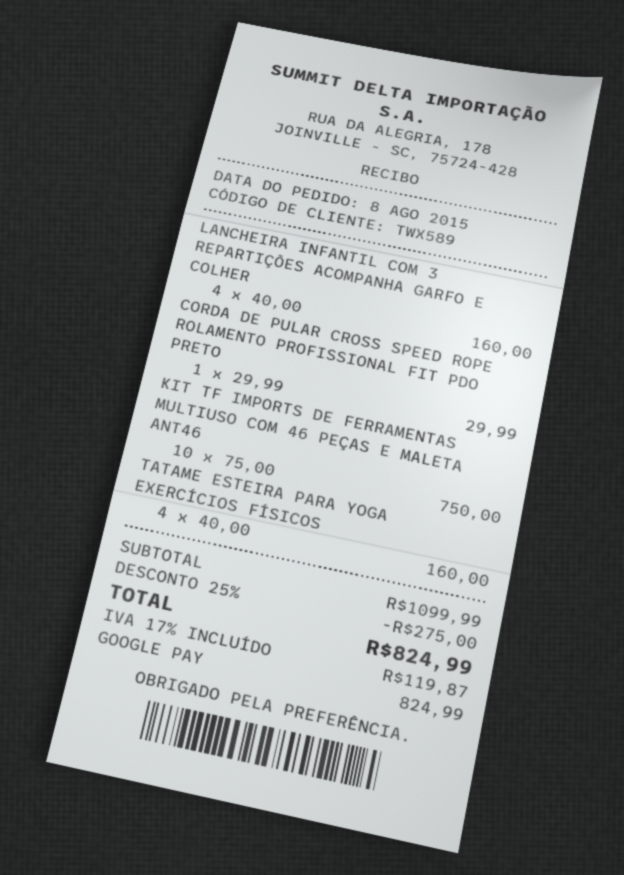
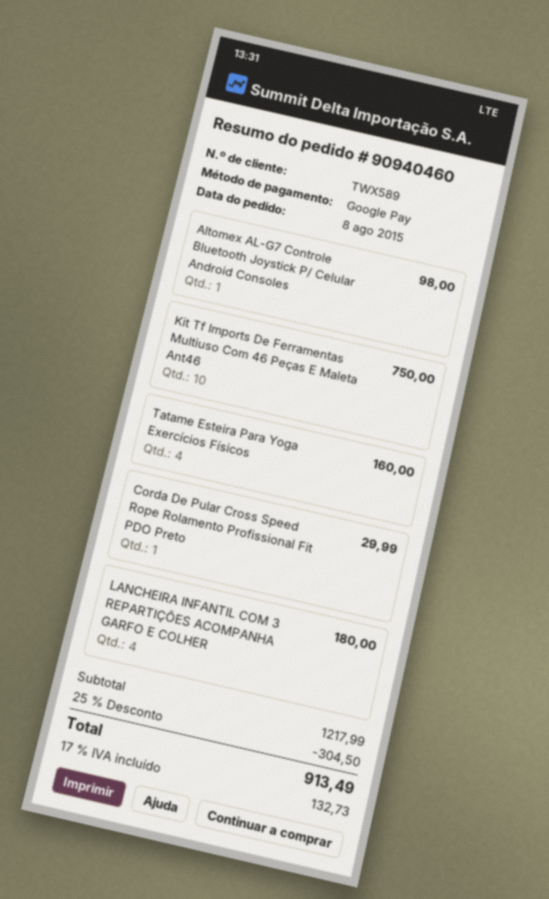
LANCHEIRA INFANTIL COM 3 REPARTIÇÕES ACOMPANHA GARFO E COLHER: 4 for 160.00 -> 4 for 180.00
Altomex AL-G7 Controle Bluetooth Joystick P/ Celular Android Consoles: none -> 1 for 98.00
subtotal: 1099.99 -> 1217.99
discount: 25% = 275.00 -> 25% = 304.50
tax: 17% = 119.87 -> 17% = 132.73
total: 824.99 -> 913.49

